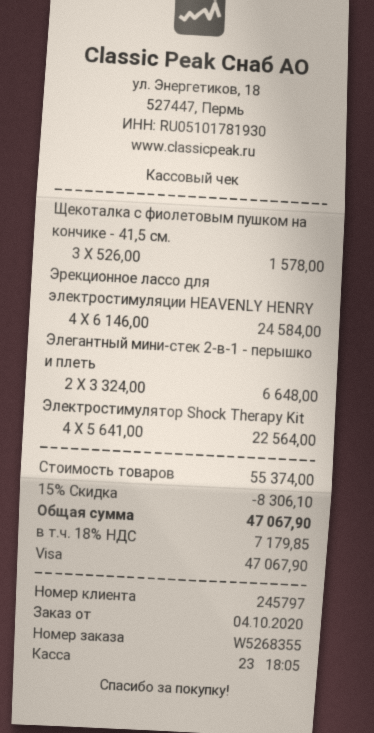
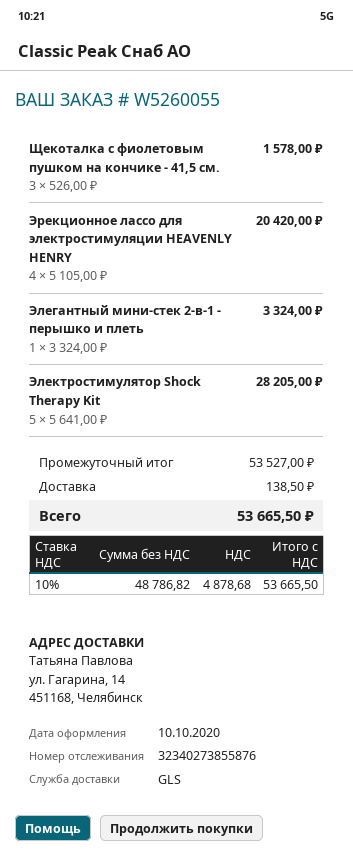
order number: W5268355 -> W5260055
order date: 2020-10-04 -> 2020-10-10
Эрекционное лассо для электростимуляции HEAVENLY HENRY: 4 x 6146.00 = 24584.00 -> 4 x 5105.00 = 20420.00
Элегантный мини-стек 2-в-1 - перышко и плеть: 2 x 3324.00 = 6648.00 -> 1 x 3324.00 = 3324.00
Электростимулятор Shock Therapy Kit: 4 x 5641.00 = 22564.00 -> 5 x 5641.00 = 28205.00
subtotal: 55374.00 -> 53527.00
discount: 15% = 8306.10 -> none
shipping: none -> 138.50
tax: 18% = 7179.85 -> 10% = 4878.68
total: 47067.90 -> 53665.50

